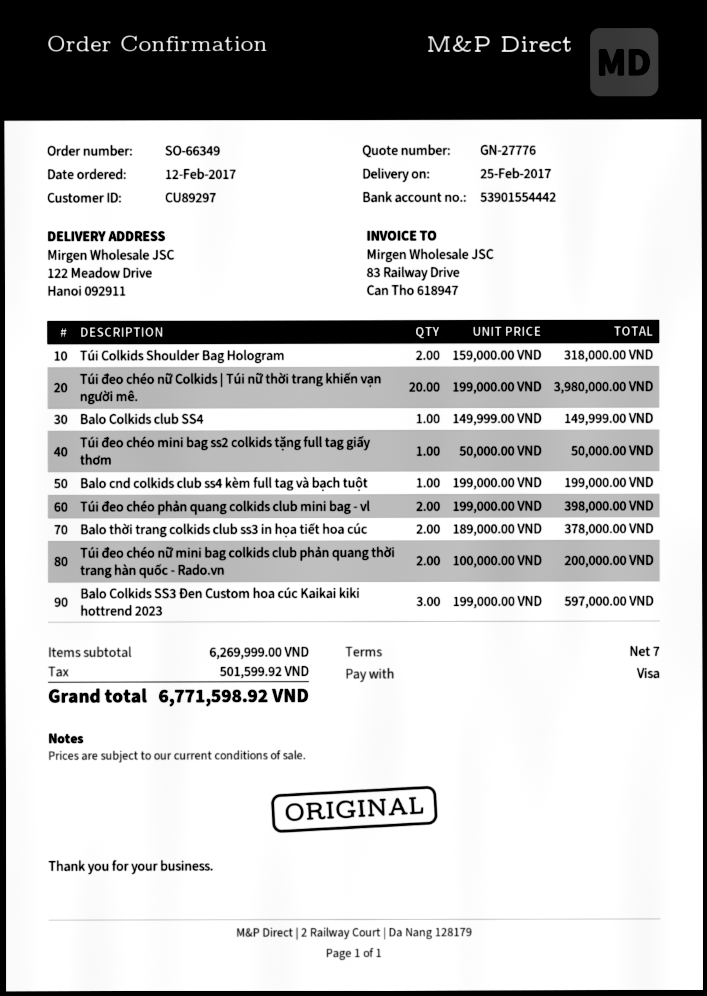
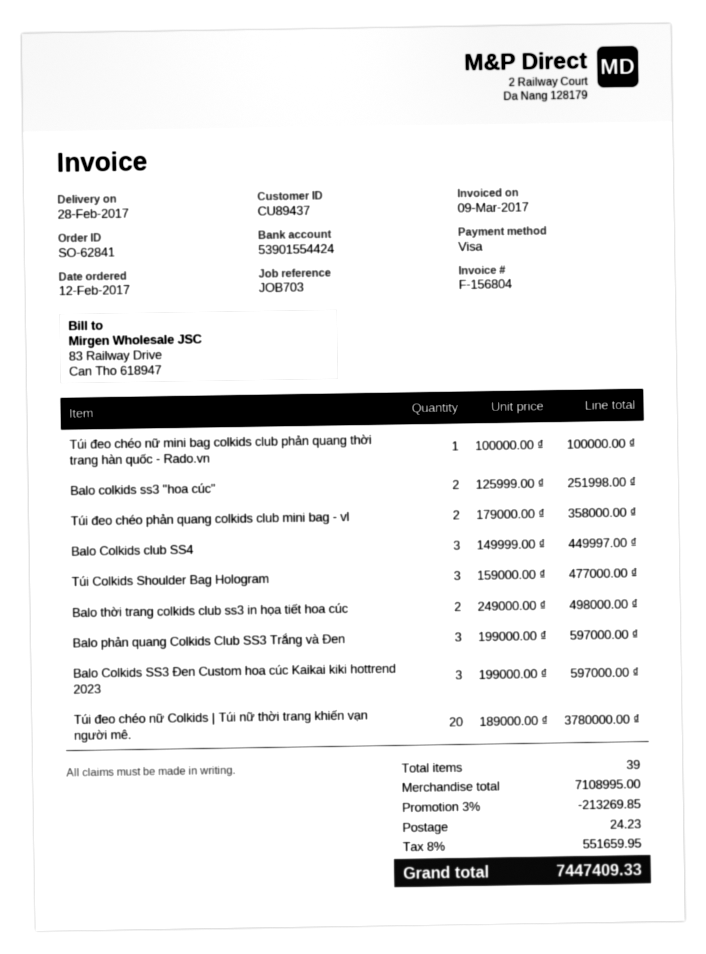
order number: SO-66349 -> SO-62841
delivery date: 2017-02-25 -> 2017-02-28
customer number: CU89297 -> CU89437
bank account: 53901554442 -> 53901554424
Túi Colkids Shoulder Bag Hologram: 2 x 159000.00 = 318000.00 -> 3 x 159000.00 = 477000.00
Túi đeo chéo nữ Colkids | Túi nữ thời trang khiến vạn người mê.: 20 x 199000.00 = 3980000.00 -> 20 x 189000.00 = 3780000.00
Balo Colkids club SS4: 1 x 149999.00 = 149999.00 -> 3 x 149999.00 = 449997.00
Túi đeo chéo mini bag ss2 colkids tặng full tag giấy thơm: 1 x 50000.00 = 50000.00 -> none
Balo cnd colkids club ss4 kèm full tag và bạch tuột: 1 x 199000.00 = 199000.00 -> none
Túi đeo chéo phản quang colkids club mini bag - vl: 2 x 199000.00 = 398000.00 -> 2 x 179000.00 = 358000.00
Balo thời trang colkids club ss3 in họa tiết hoa cúc: 2 x 189000.00 = 378000.00 -> 2 x 249000.00 = 498000.00
Túi đeo chéo nữ mini bag colkids club phản quang thời trang hàn quốc - Rado.vn: 2 x 100000.00 = 200000.00 -> 1 x 100000.00 = 100000.00
Balo colkids ss3 "hoa cúc": none -> 2 x 125999.00 = 251998.00
Balo phản quang Colkids Club SS3 Trắng và Đen: none -> 3 x 199000.00 = 597000.00
subtotal: 6269999.00 -> 7108995.00
discount: none -> 3% = 213269.85
shipping: none -> 24.23
tax: 501599.92 -> 551659.95
total: 6771598.92 -> 7447409.33

